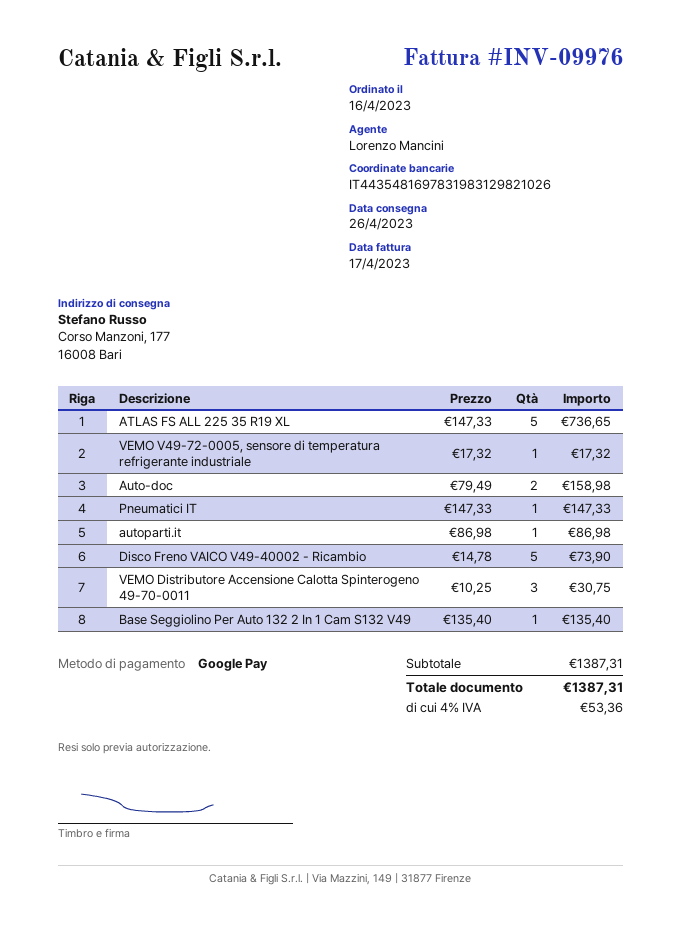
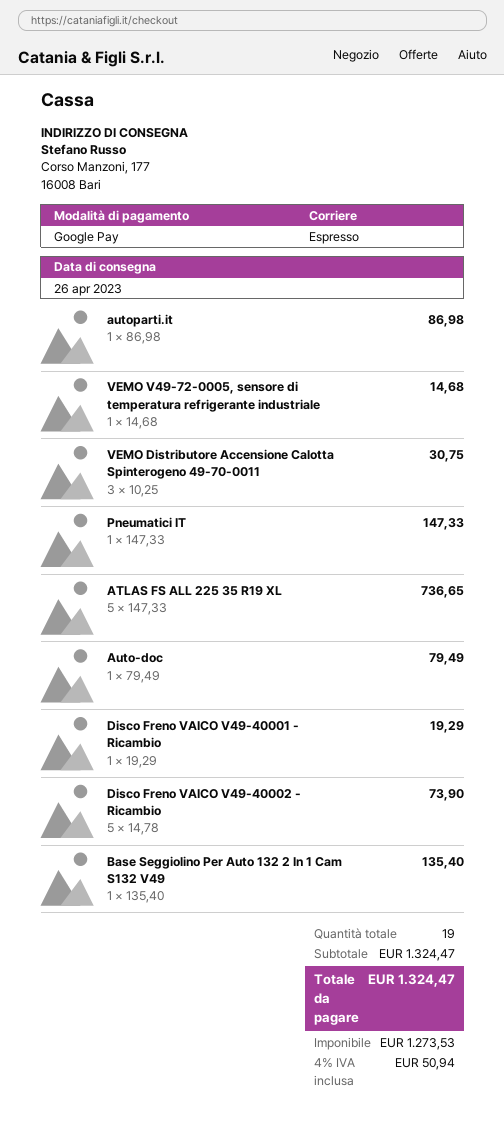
VEMO V49‑72‑0005, sensore di temperatura refrigerante industriale: 1 x 17.32 = 17.32 -> 1 x 14.68 = 14.68
Auto-doc: 2 x 79.49 = 158.98 -> 1 x 79.49 = 79.49
Disco Freno VAICO V49-40001 - Ricambio: none -> 1 x 19.29 = 19.29
subtotal: 1387.31 -> 1324.47
tax: 4% = 53.36 -> 4% = 50.94
total: 1387.31 -> 1324.47

